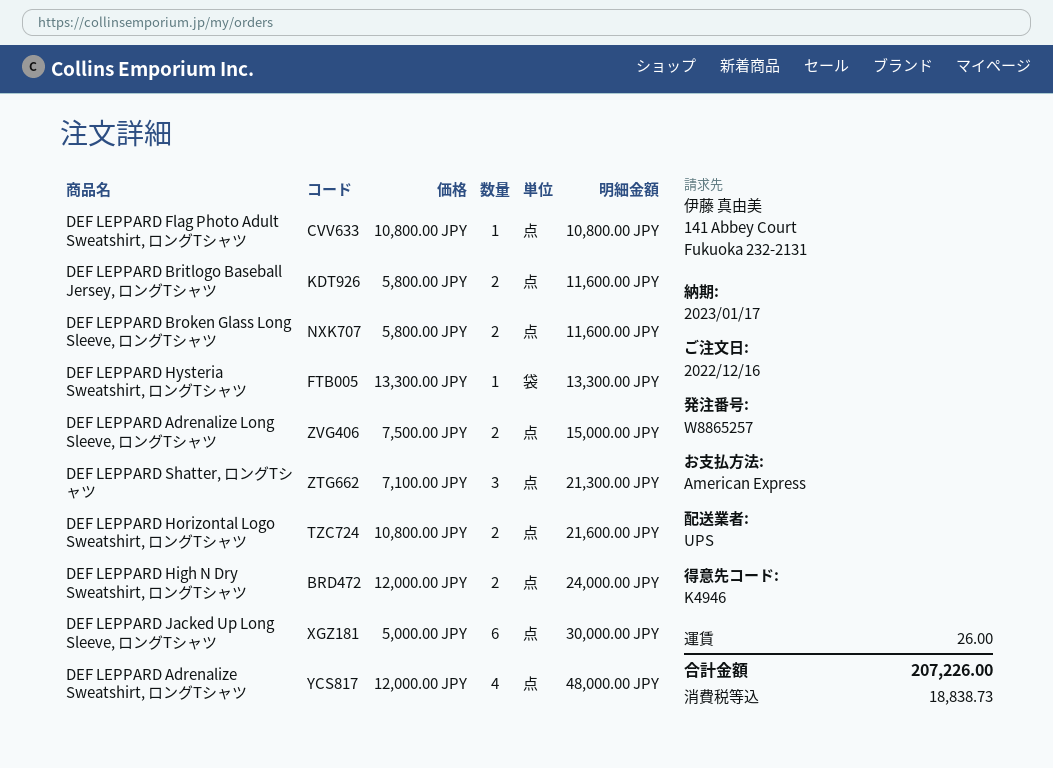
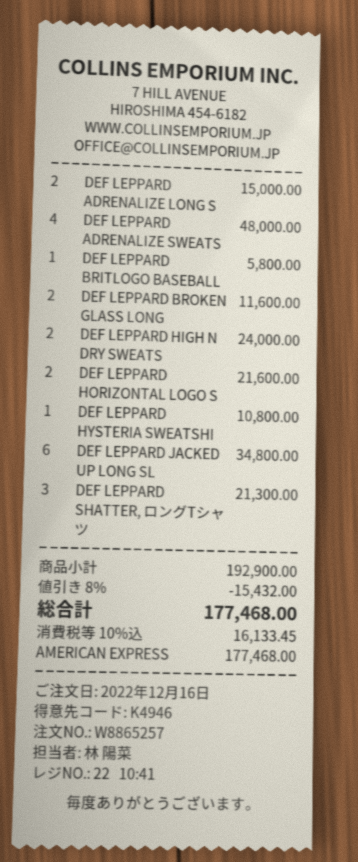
DEF LEPPARD Flag Photo Adult Sweatshirt, ロングTシャツ: 1 for 10800.00 -> none
DEF LEPPARD Britlogo Baseball Jersey, ロングTシャツ: 2 for 11600.00 -> 1 for 5800.00
DEF LEPPARD Hysteria Sweatshirt, ロングTシャツ: 1 for 13300.00 -> 1 for 10800.00
DEF LEPPARD Jacked Up Long Sleeve, ロングTシャツ: 6 for 30000.00 -> 6 for 34800.00
discount: none -> 8% = 15432.00
shipping: 26.00 -> none
tax: 18838.73 -> 16133.45
total: 207226.00 -> 177468.00

